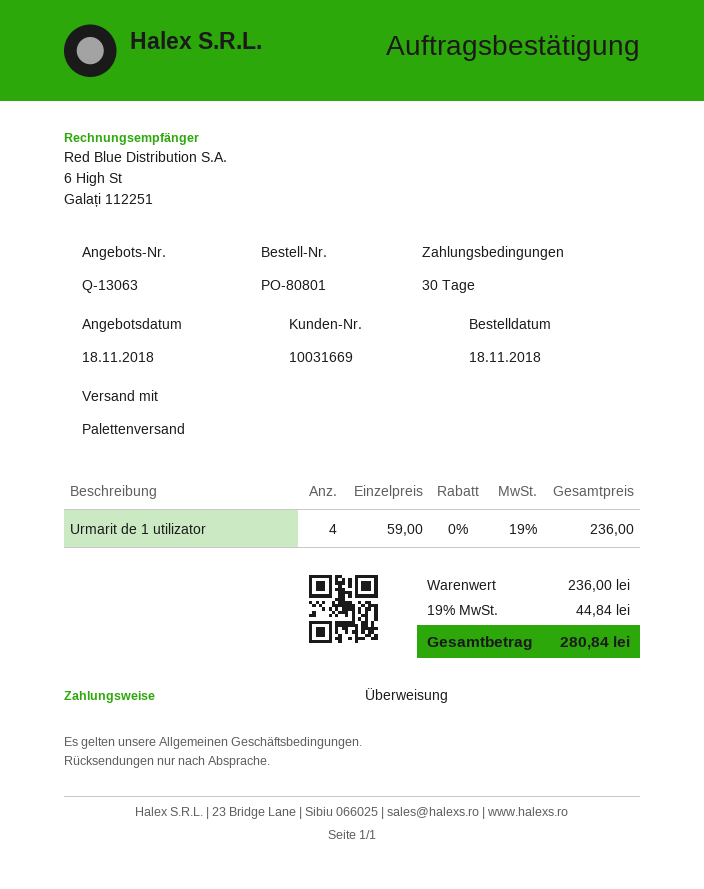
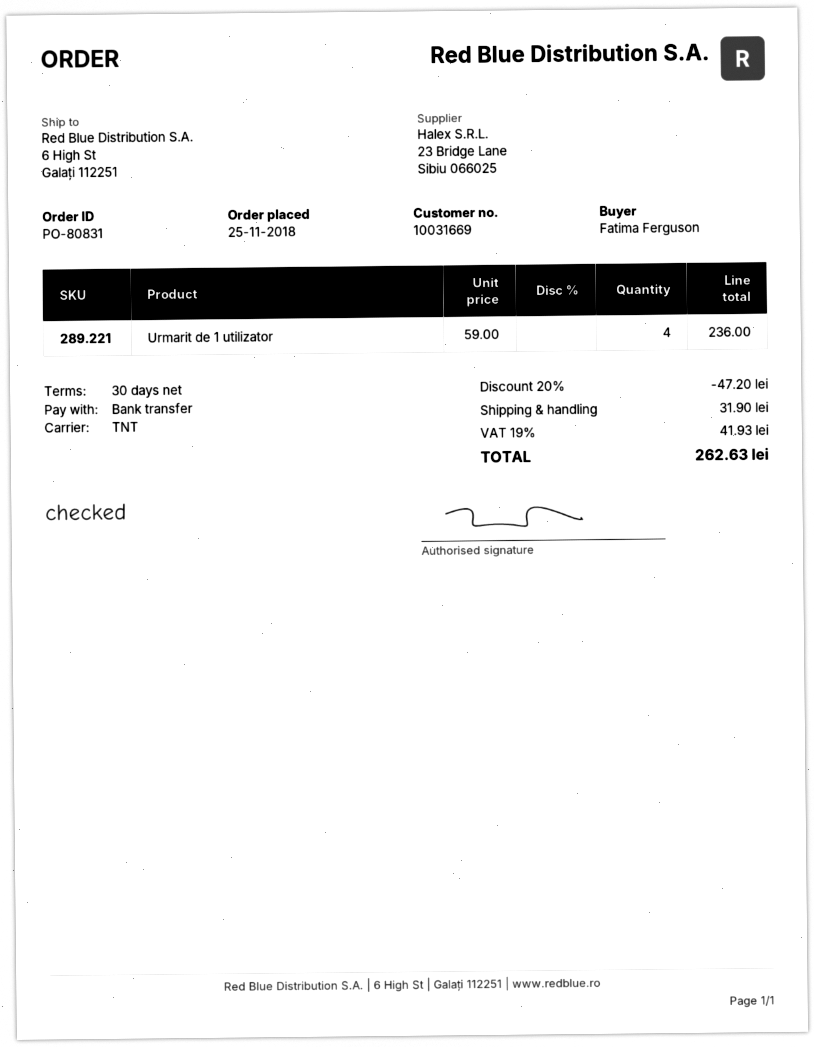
order number: PO-80801 -> PO-80831
order date: 2018-11-18 -> 2018-11-25
shipping method: pallet freight -> TNT
discount: none -> 20% = 47.20
shipping: none -> 31.90
tax: 19% = 44.84 -> 19% = 41.93
total: 280.84 -> 262.63

